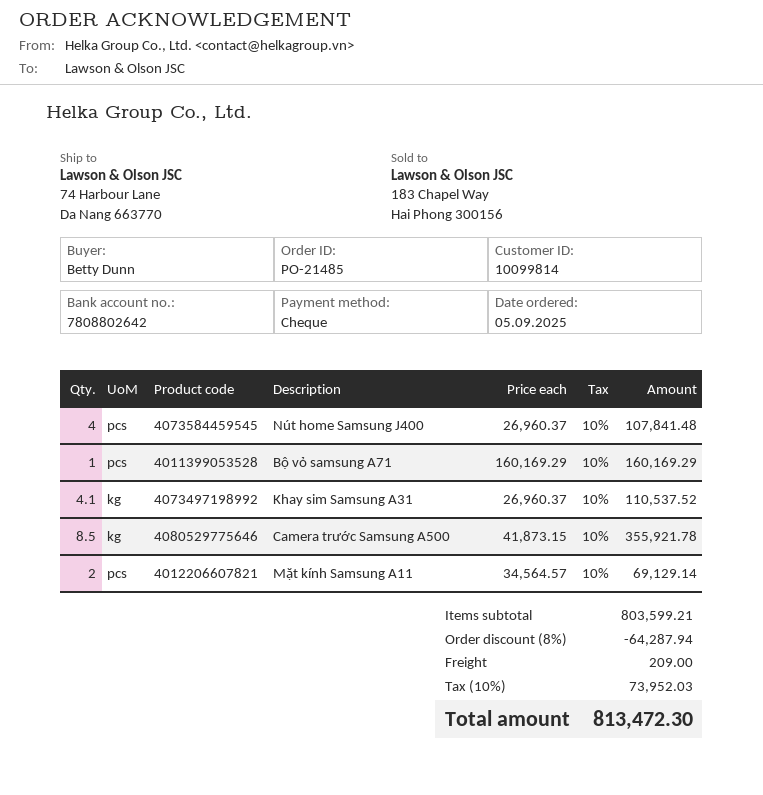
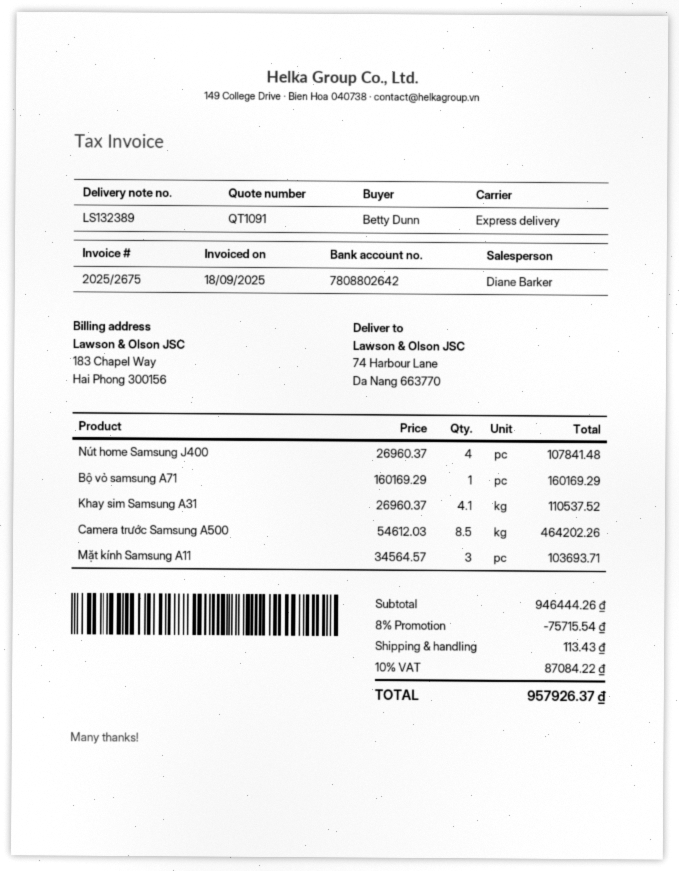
Camera trước Samsung A500: 8.5 x 41873.15 = 355921.78 -> 8.5 x 54612.03 = 464202.26
Mặt kính Samsung A11: 2 x 34564.57 = 69129.14 -> 3 x 34564.57 = 103693.71
subtotal: 803599.21 -> 946444.26
discount: 8% = 64287.94 -> 8% = 75715.54
shipping: 209.00 -> 113.43
tax: 10% = 73952.03 -> 10% = 87084.22
total: 813472.30 -> 957926.37

